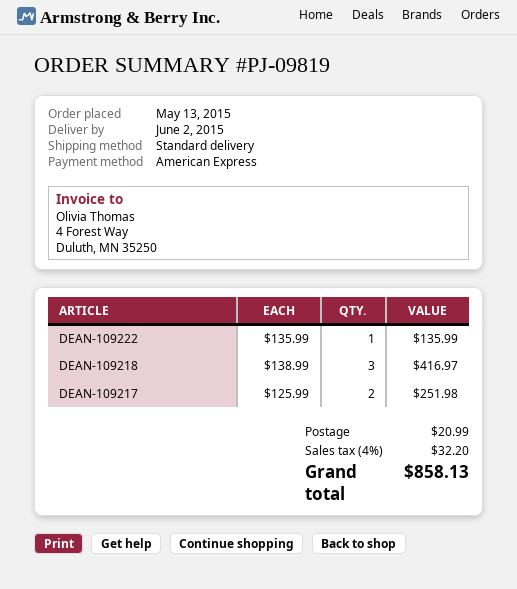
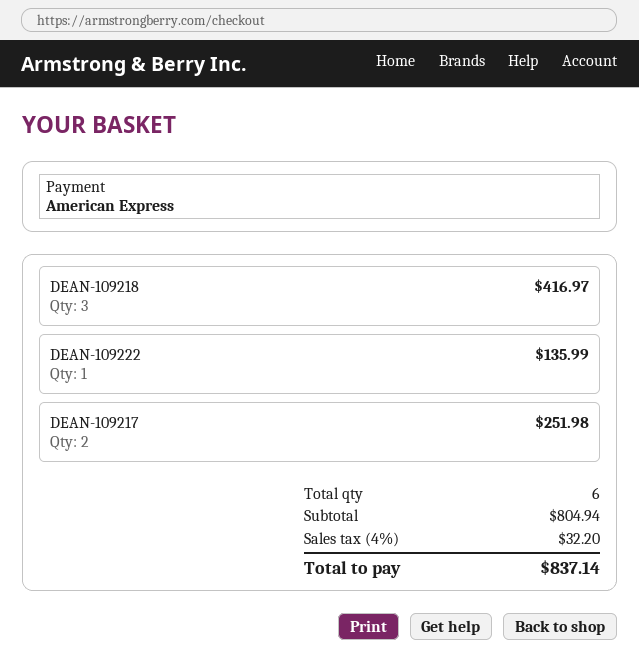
shipping: 20.99 -> none
total: 858.13 -> 837.14

